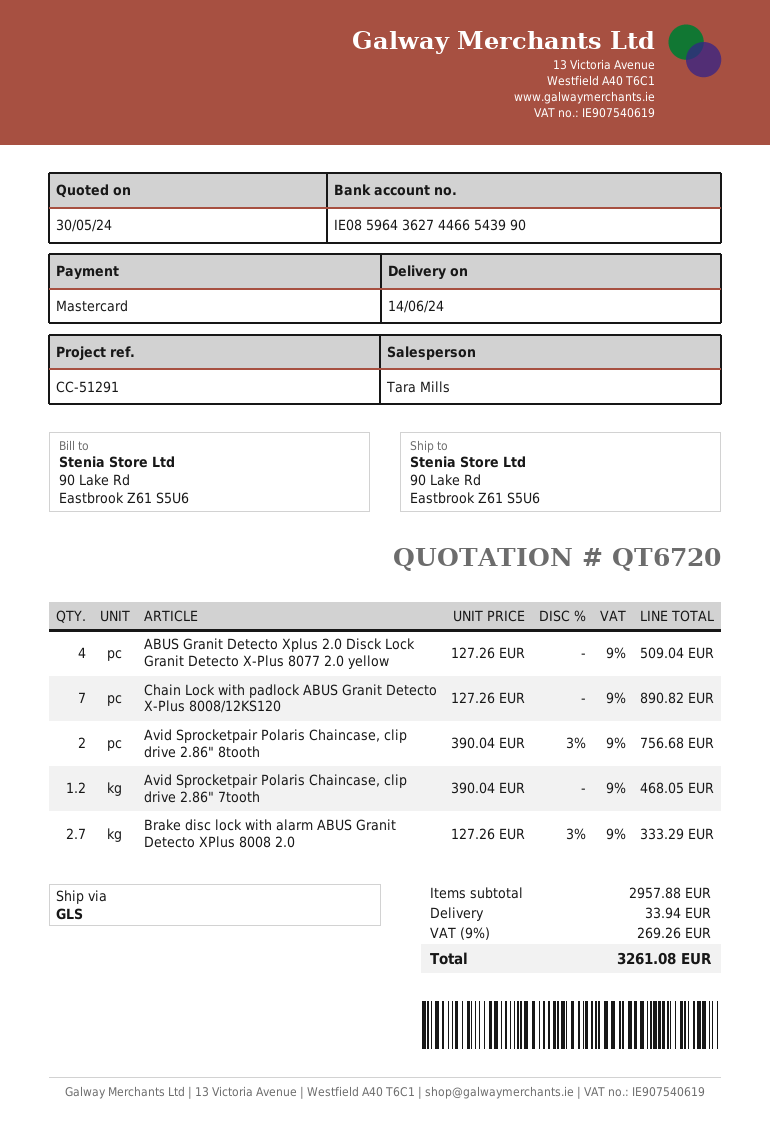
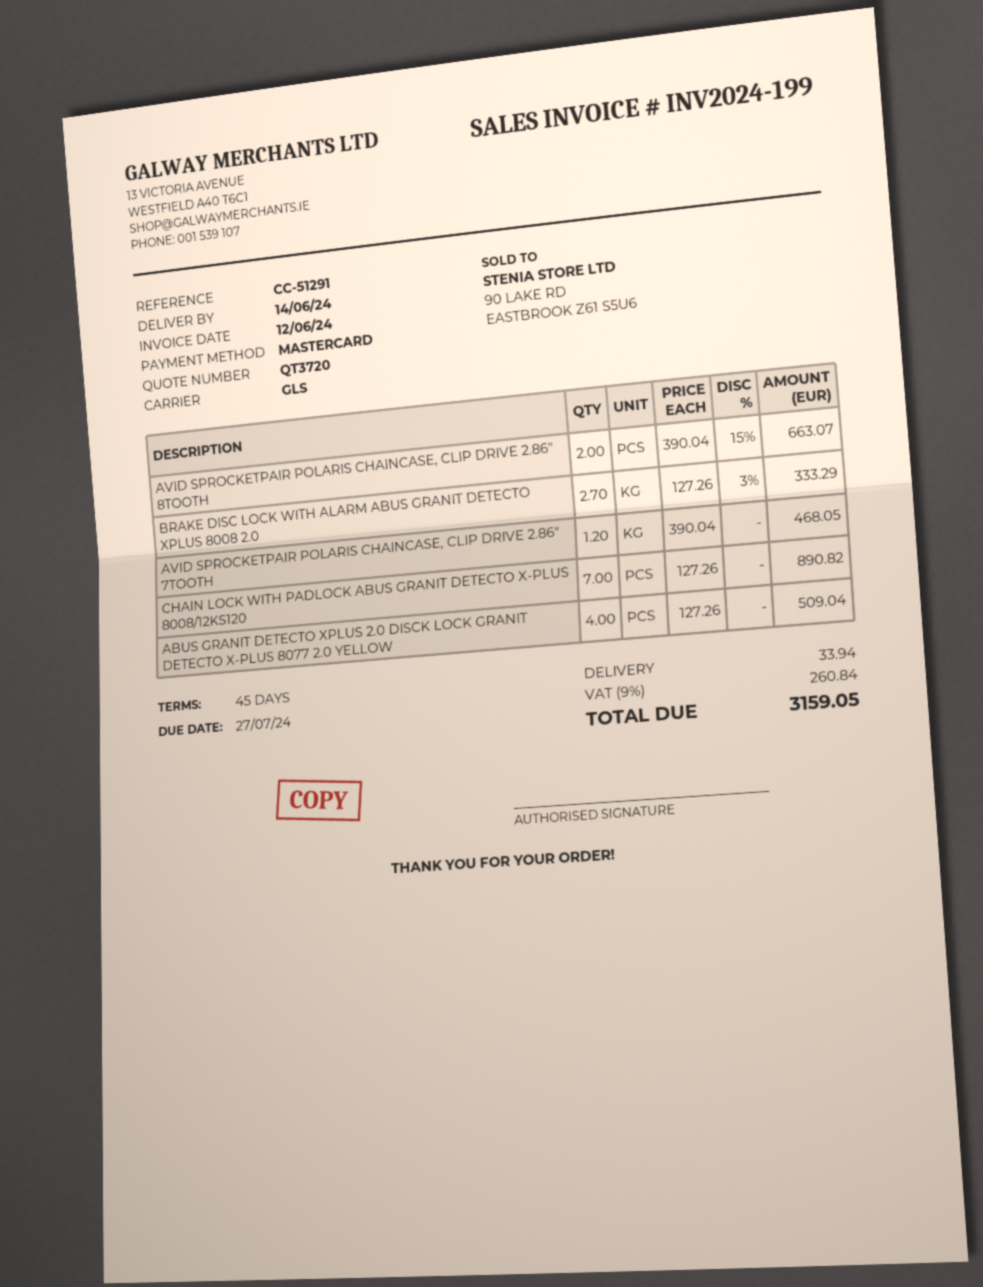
quote number: QT6720 -> QT3720
Avid Sprocketpair Polaris Chaincase, clip drive 2.86" 8tooth: 2 x 390.04 - 3% = 756.68 -> 2 x 390.04 - 15% = 663.07
tax: 9% = 269.26 -> 9% = 260.84
total: 3261.08 -> 3159.05

